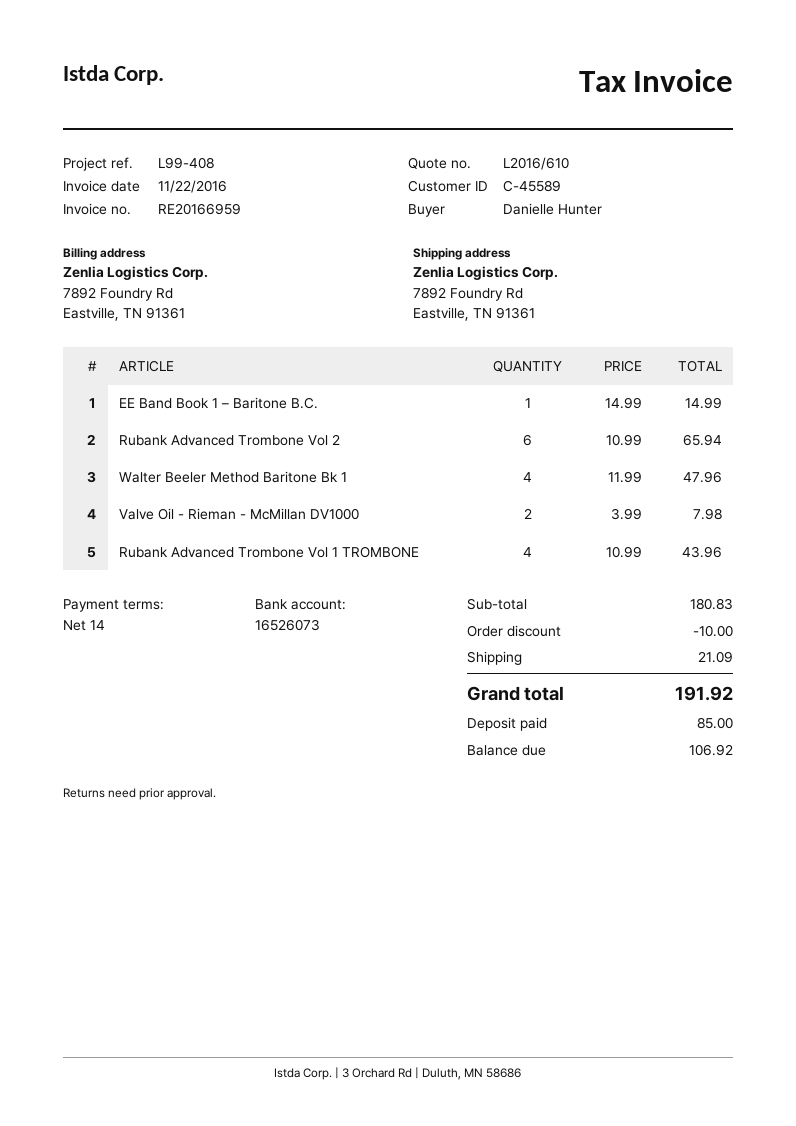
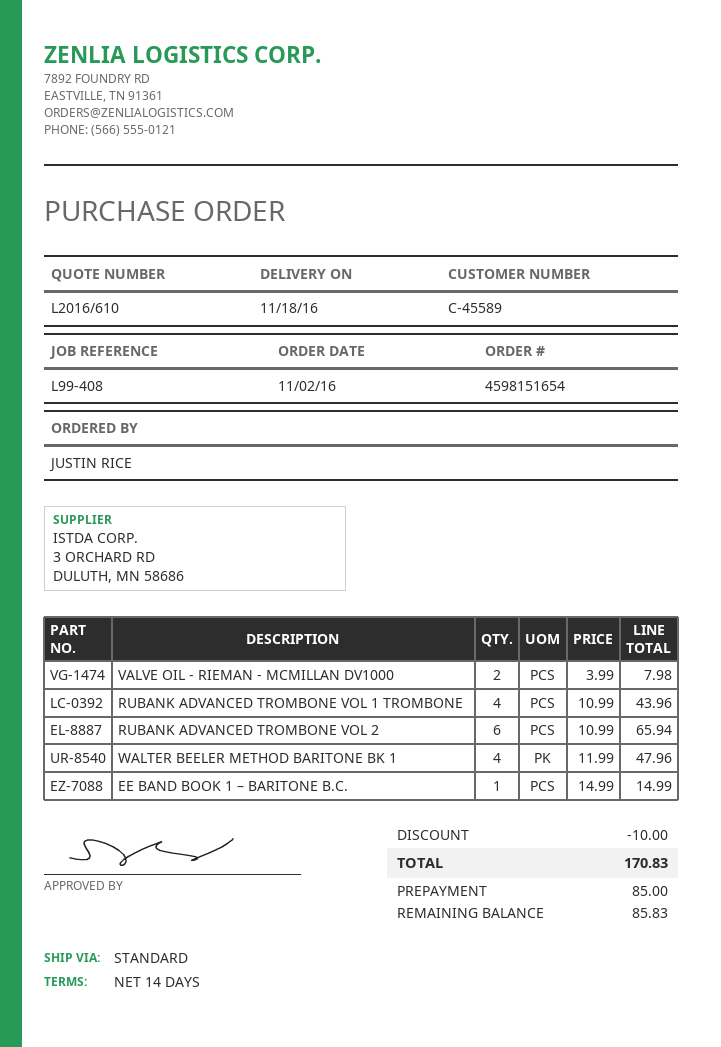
ordered by: Danielle Hunter -> JUSTIN RICE
shipping: 21.09 -> none
total: 191.92 -> 170.83
balance: 106.92 -> 85.83

